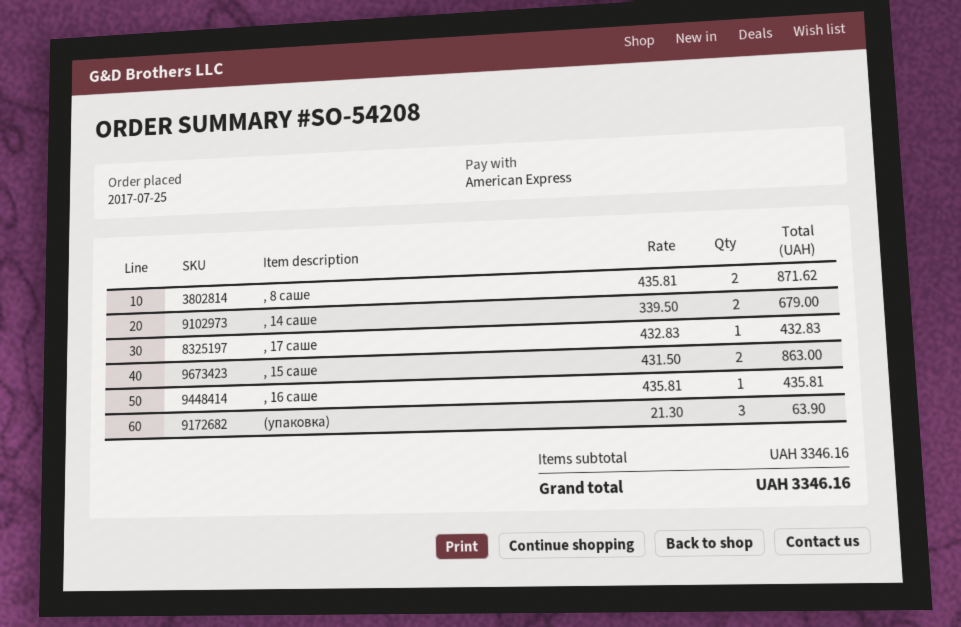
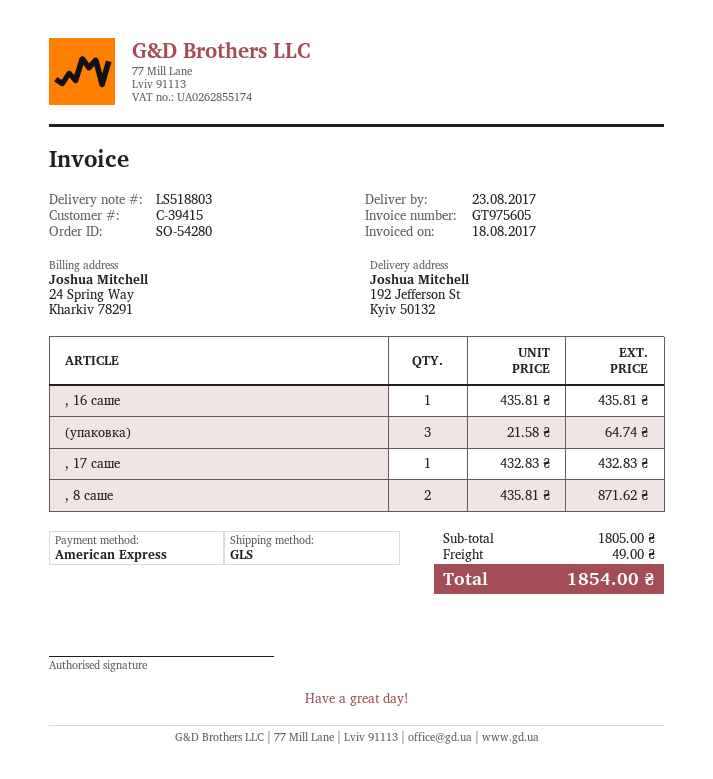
order number: SO-54208 -> SO-54280
, 14 саше: 2 x 339.50 = 679.00 -> none
, 15 саше: 2 x 431.50 = 863.00 -> none
(упаковка): 3 x 21.30 = 63.90 -> 3 x 21.58 = 64.74
subtotal: 3346.16 -> 1805.00
shipping: none -> 49.00
total: 3346.16 -> 1854.00

